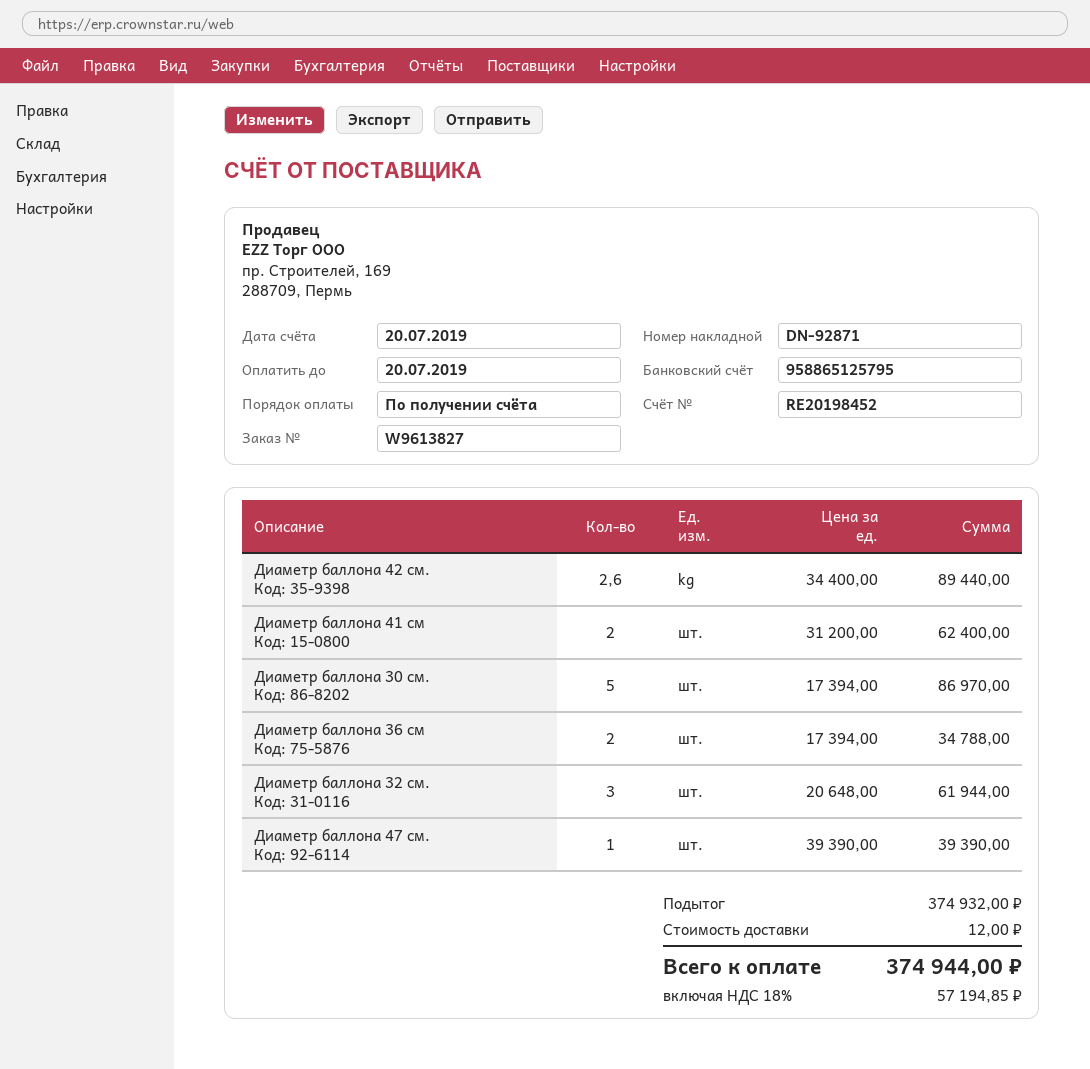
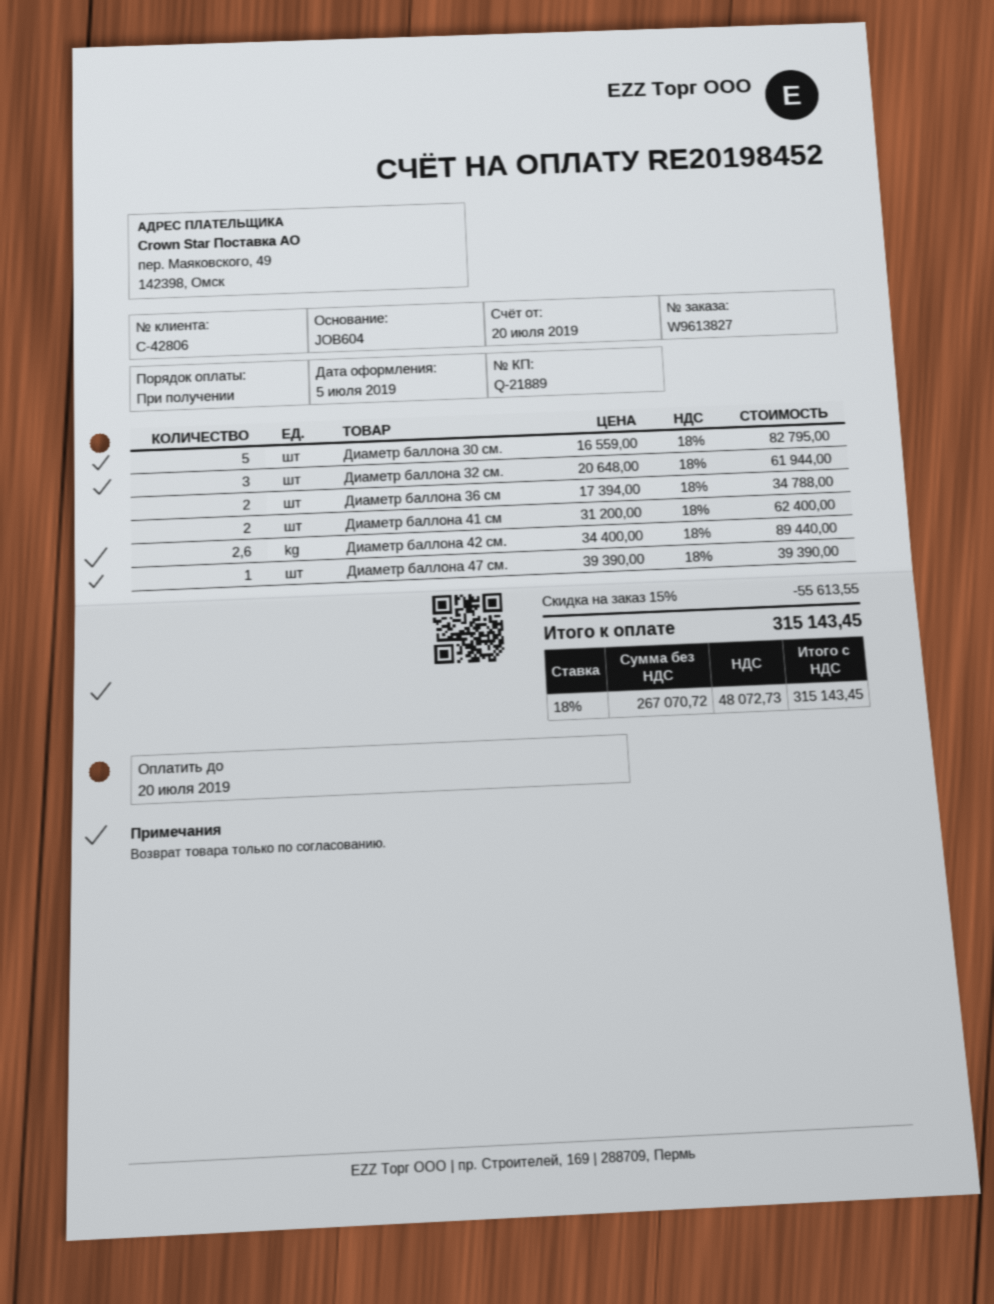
Диаметр баллона 30 см.: 5 x 17394.00 = 86970.00 -> 5 x 16559.00 = 82795.00
discount: none -> 15% = 55613.55
shipping: 12.00 -> none
tax: 18% = 57194.85 -> 18% = 48072.73
total: 374944.00 -> 315143.45

